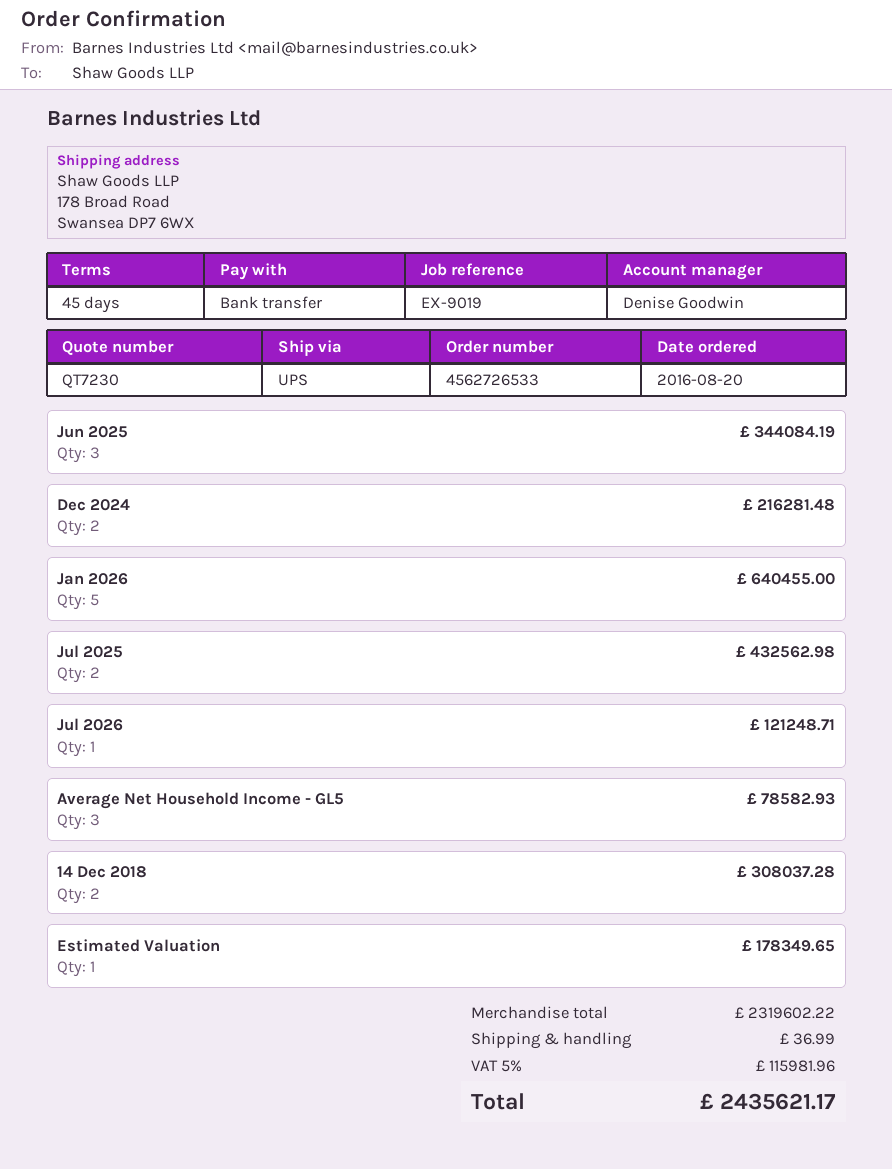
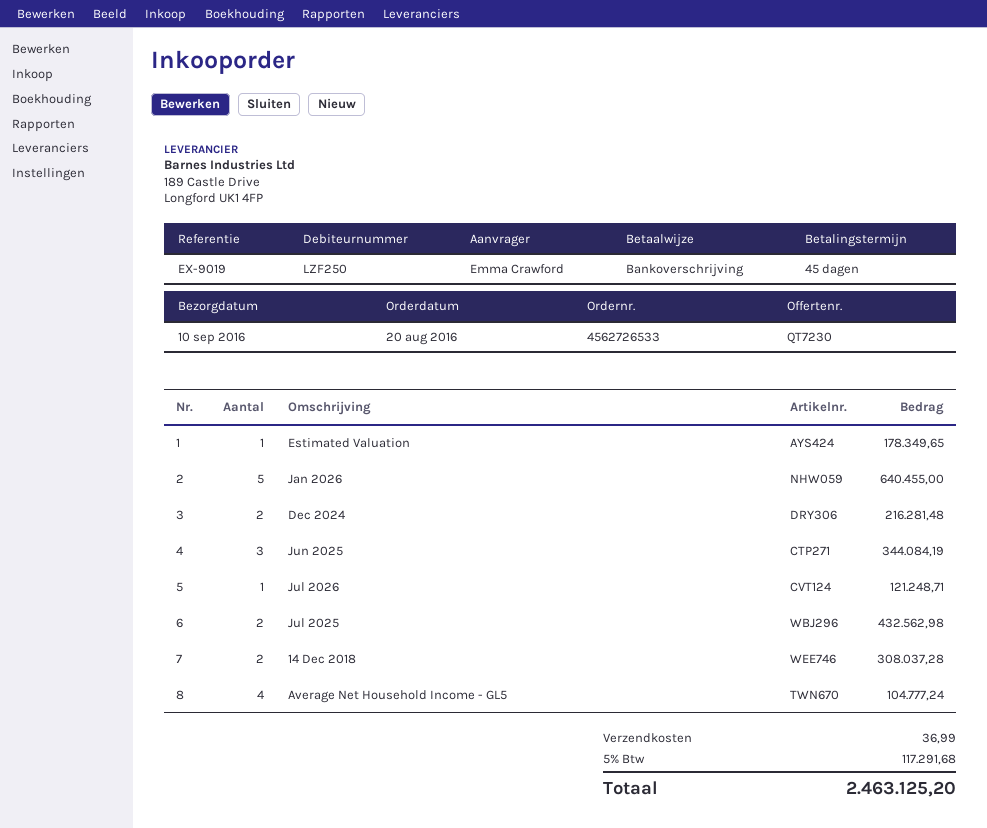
Average Net Household Income - GL5: 3 for 78582.93 -> 4 for 104777.24
tax: 5% = 115981.96 -> 5% = 117291.68
total: 2435621.17 -> 2463125.20

